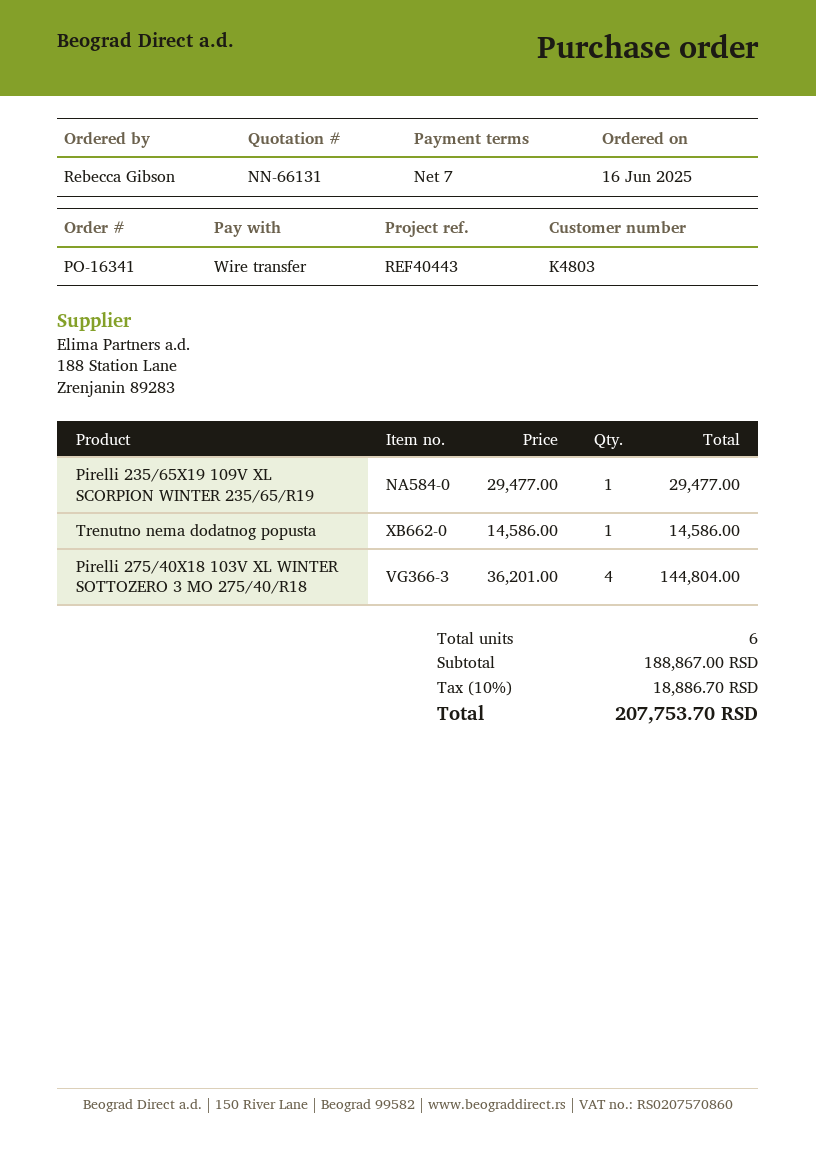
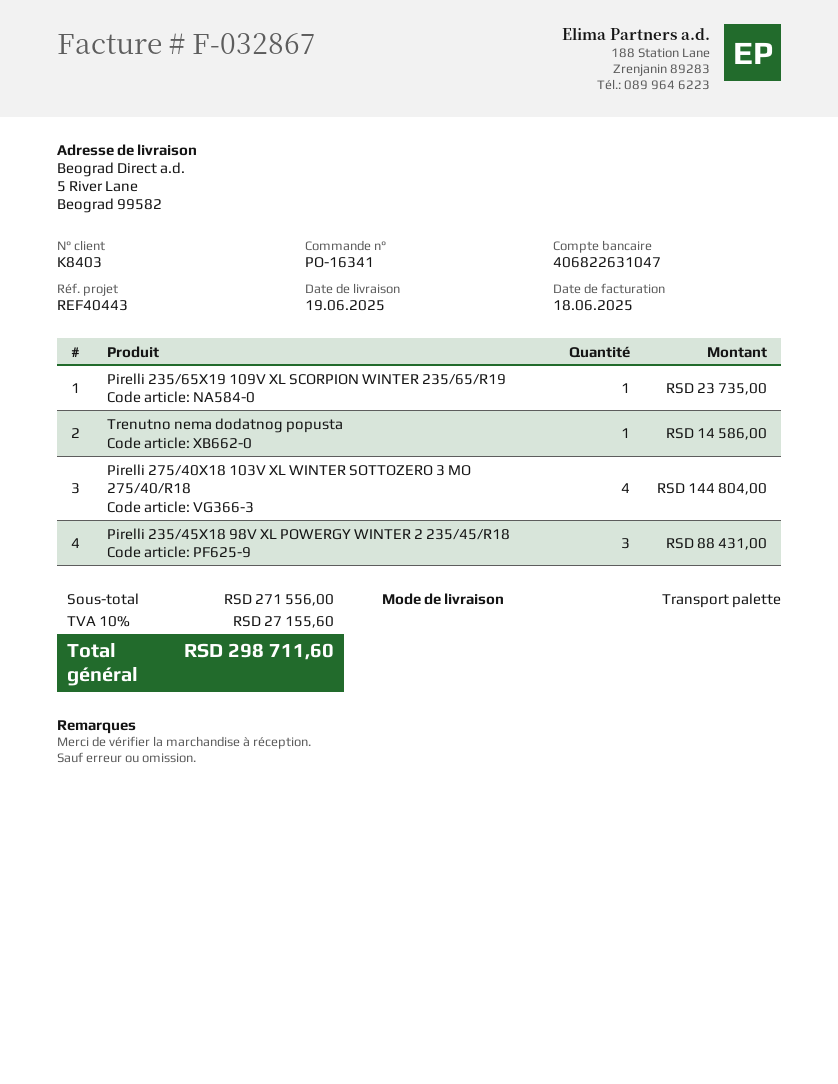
customer number: K4803 -> K8403
Pirelli 235/65X19 109V XL SCORPION WINTER 235/65/R19: 1 for 29477.00 -> 1 for 23735.00
Pirelli 235/45X18 98V XL POWERGY WINTER 2 235/45/R18: none -> 3 for 88431.00
subtotal: 188867.00 -> 271556.00
tax: 10% = 18886.70 -> 10% = 27155.60
total: 207753.70 -> 298711.60

